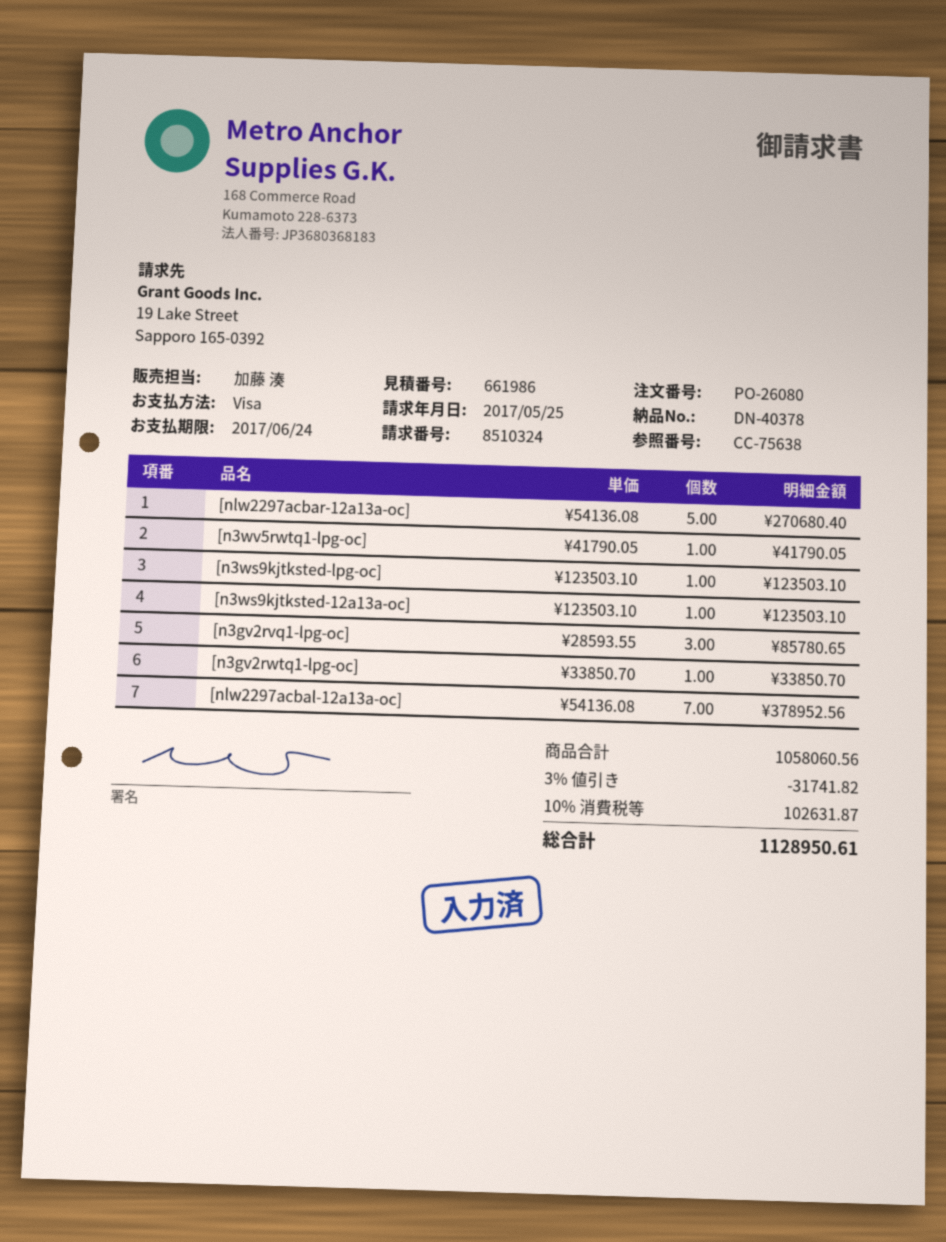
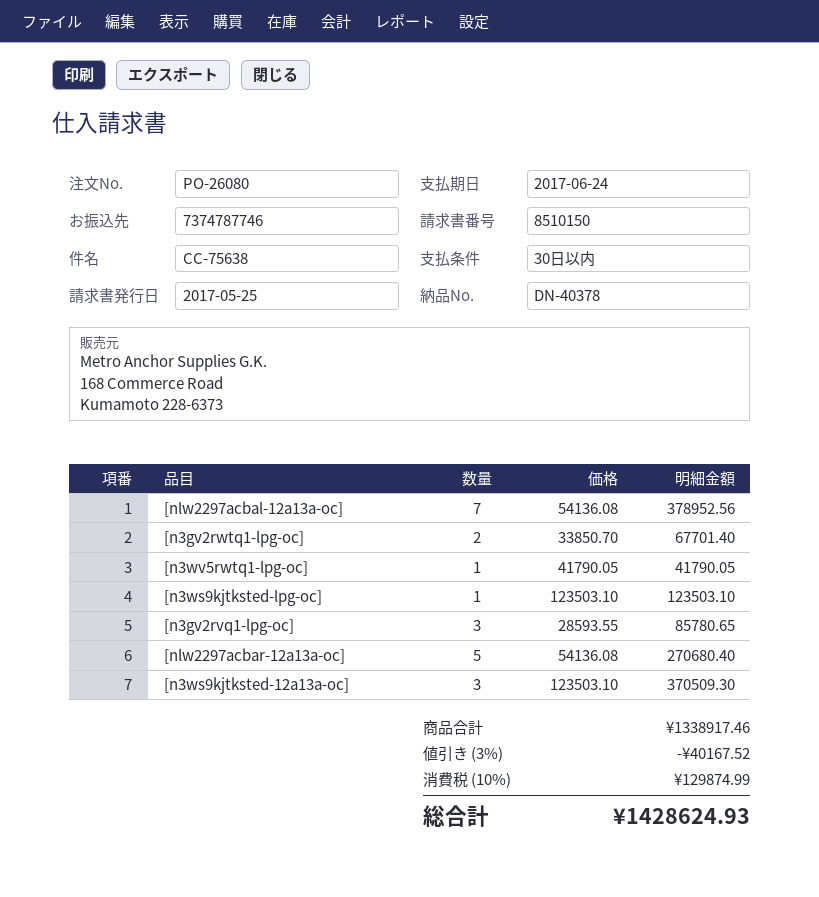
invoice number: 8510324 -> 8510150
[n3ws9kjtksted-12a13a-oc]: 1 x 123503.10 = 123503.10 -> 3 x 123503.10 = 370509.30
[n3gv2rwtq1-lpg-oc]: 1 x 33850.70 = 33850.70 -> 2 x 33850.70 = 67701.40
subtotal: 1058060.56 -> 1338917.46
discount: 3% = 31741.82 -> 3% = 40167.52
tax: 10% = 102631.87 -> 10% = 129874.99
total: 1128950.61 -> 1428624.93

